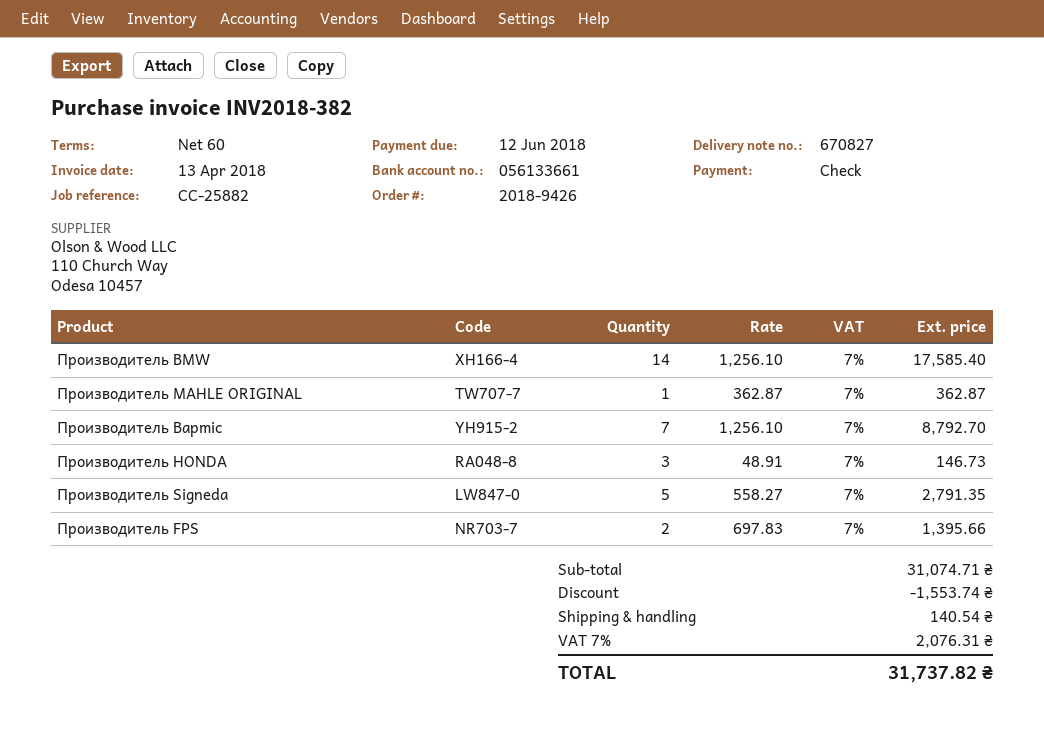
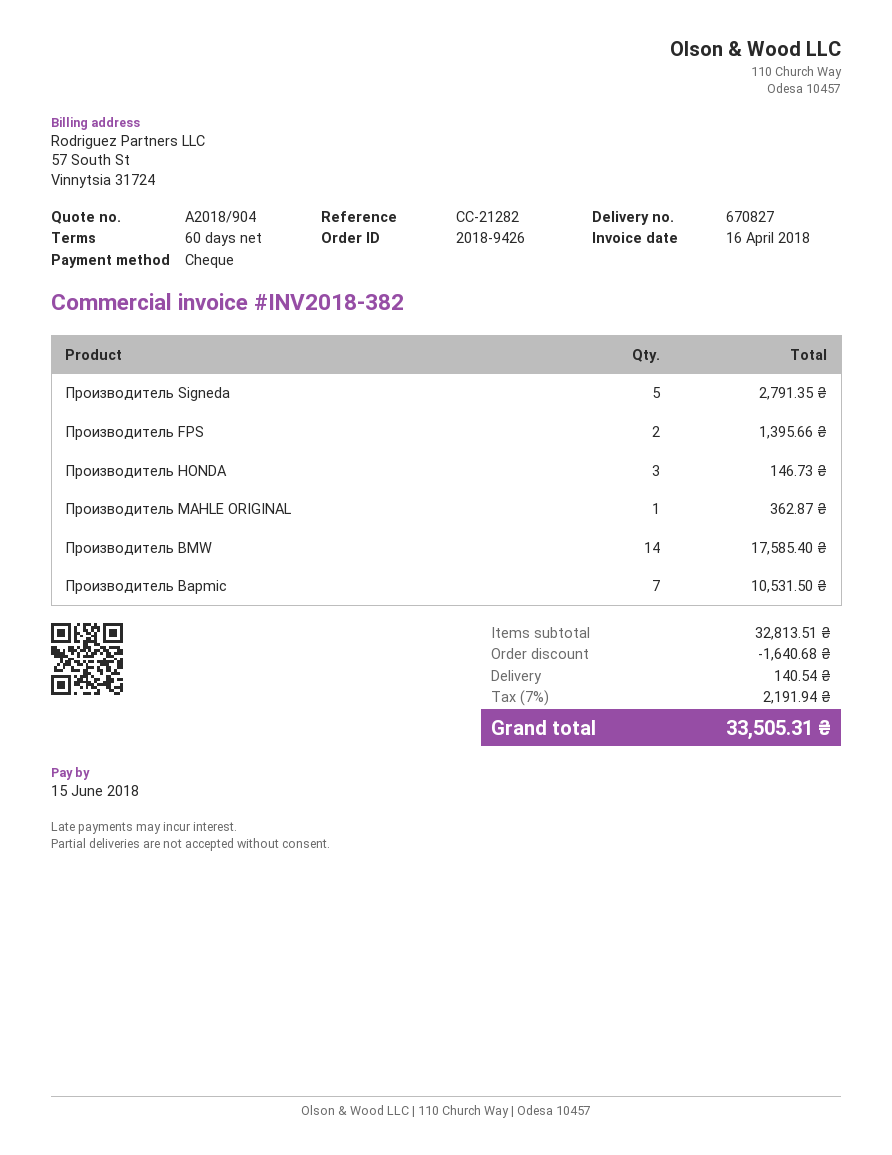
invoice date: 2018-04-13 -> 2018-04-16
due date: 2018-06-12 -> 2018-06-15
reference: CC-25882 -> CC-21282
Производитель Bapmic: 7 for 8792.70 -> 7 for 10531.50
subtotal: 31074.71 -> 32813.51
discount: 1553.74 -> 1640.68
tax: 7% = 2076.31 -> 7% = 2191.94
total: 31737.82 -> 33505.31

